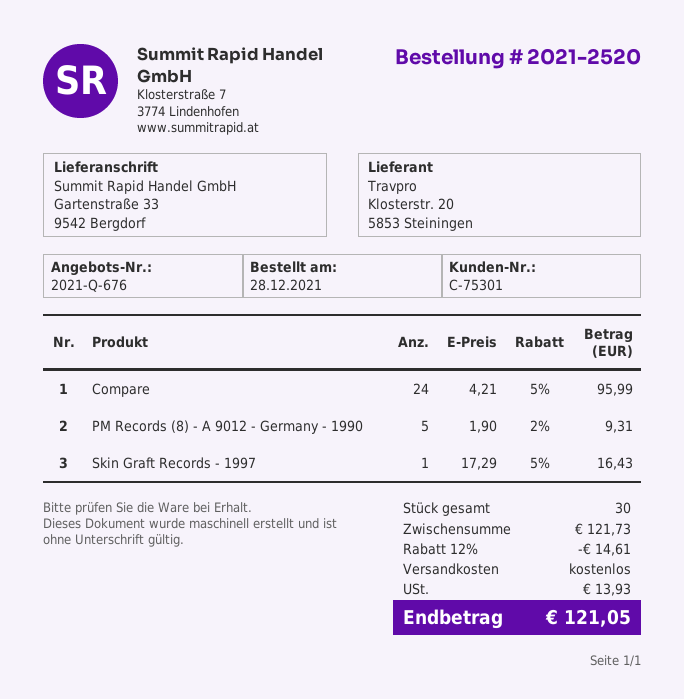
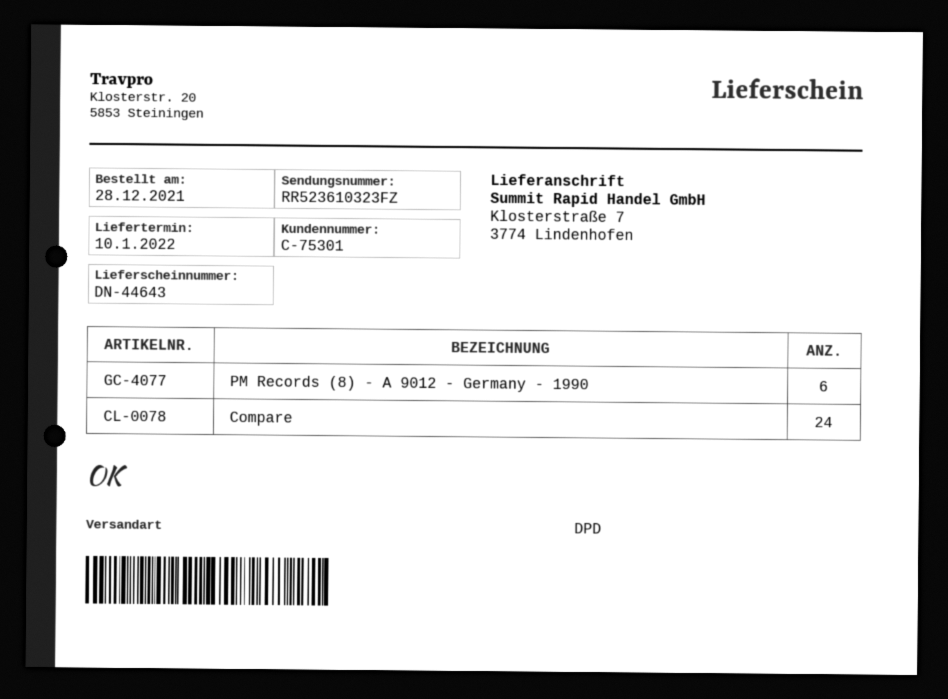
ship to: Gartenstraße 33, 9542 Bergdorf -> Klosterstraße 7, 3774 Lindenhofen
PM Records (8) - A 9012 - Germany - 1990: 5 -> 6
Skin Graft Records - 1997: 1 -> none

